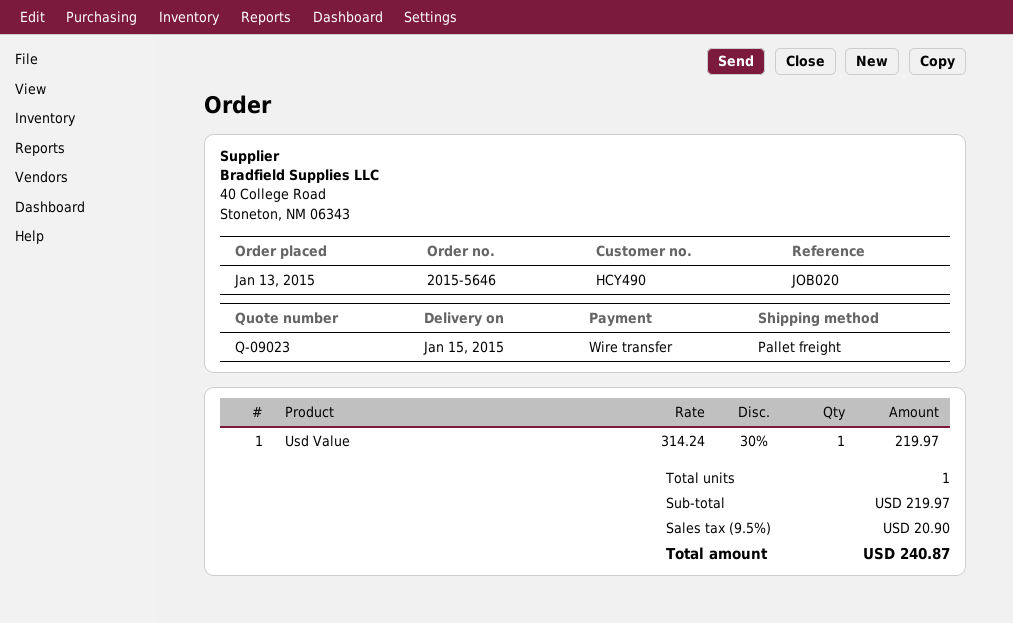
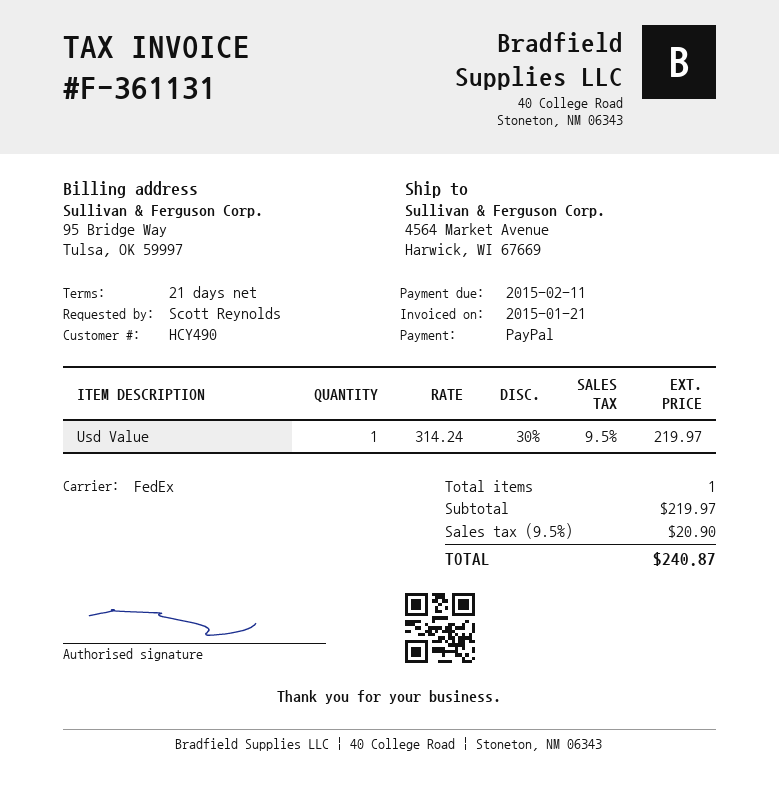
payment method: bank transfer -> PayPal
shipping method: pallet freight -> FedEx

